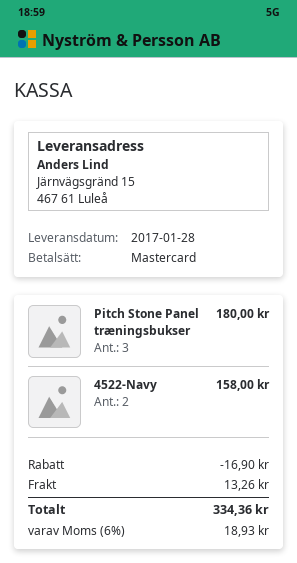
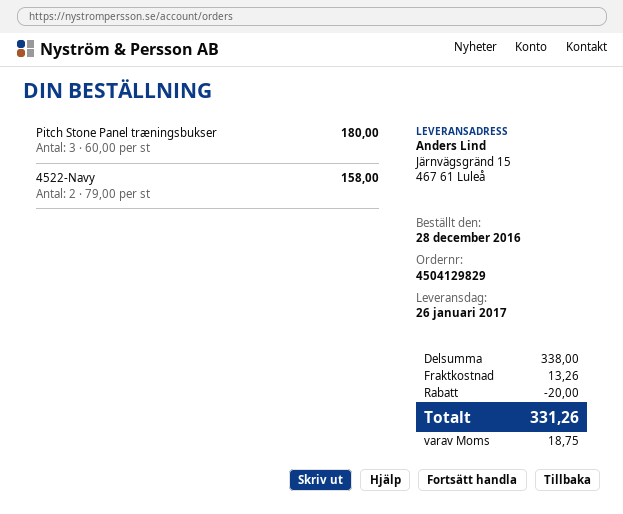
delivery date: 2017-01-28 -> 2017-01-26
discount: 16.90 -> 20.00
tax: 18.93 -> 18.75
total: 334.36 -> 331.26

